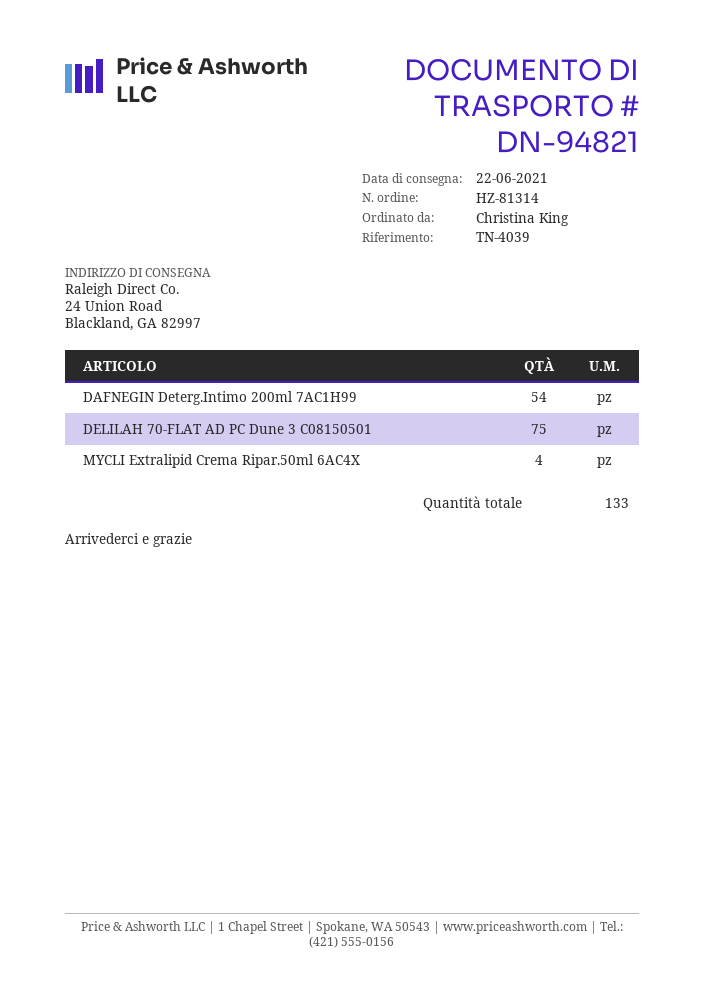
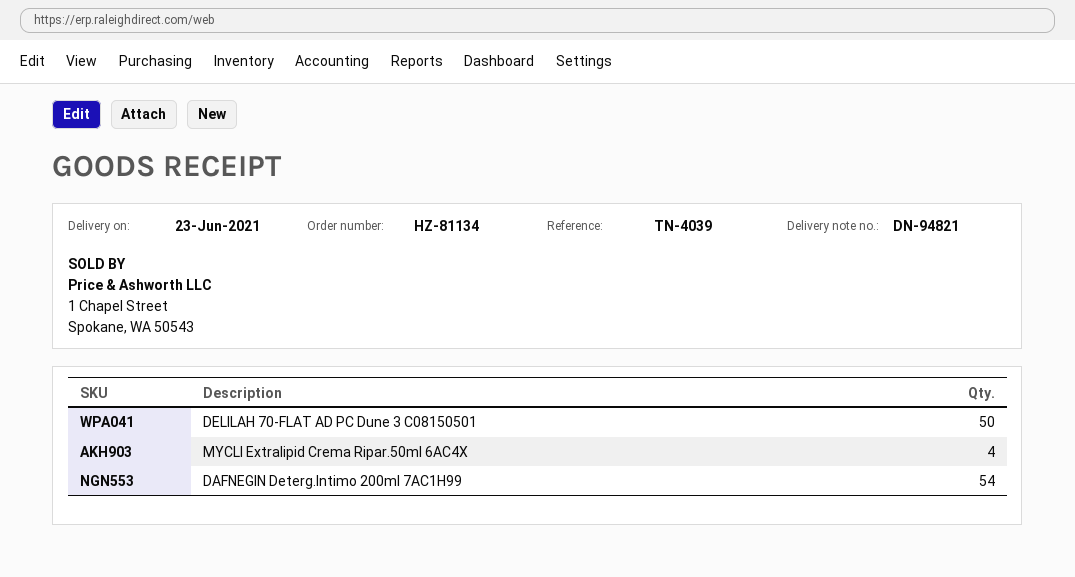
order number: HZ-81314 -> HZ-81134
delivery date: 2021-06-22 -> 2021-06-23
DELILAH 70-FLAT AD PC Dune 3 C08150501: 75 -> 50

